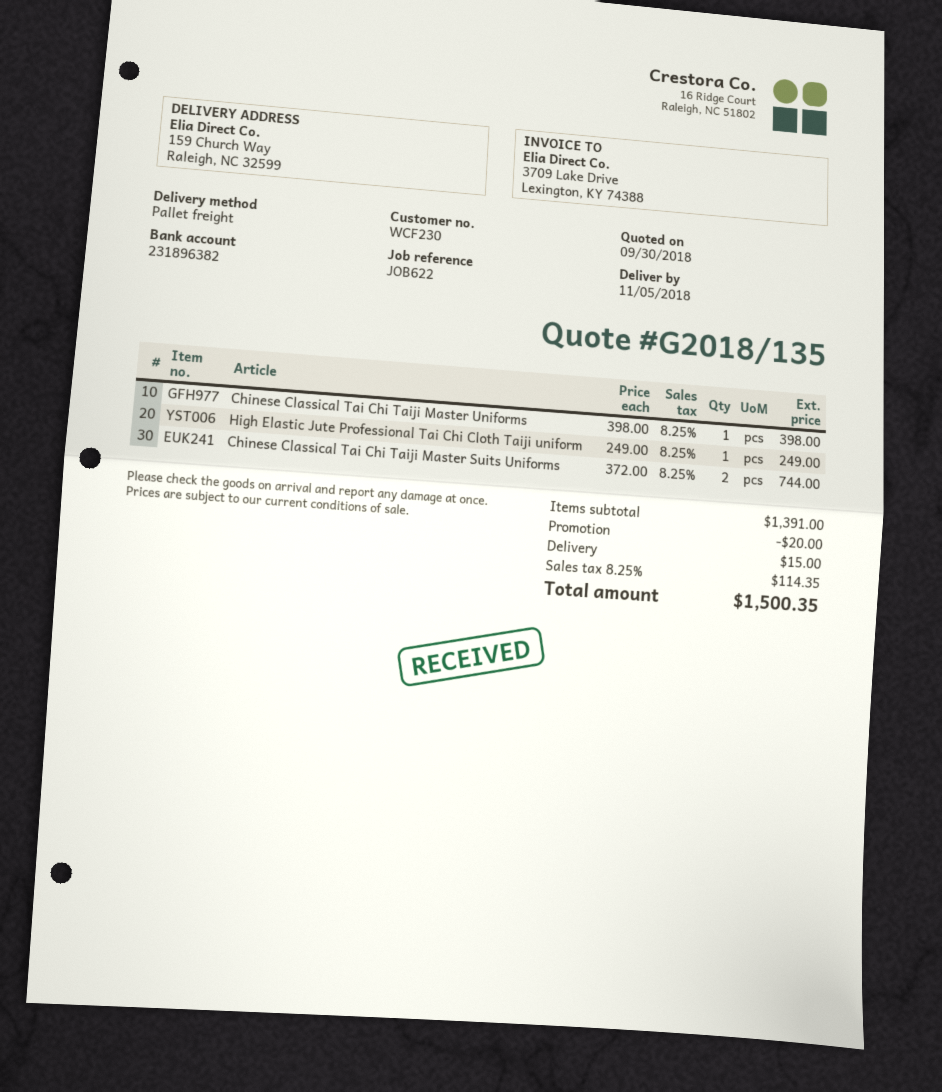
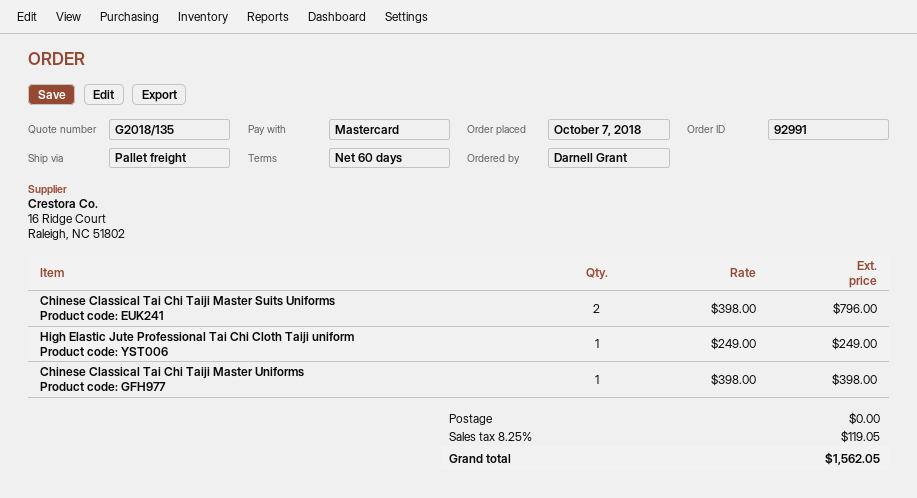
Chinese Classical Tai Chi Taiji Master Suits Uniforms: 2 x 372.00 = 744.00 -> 2 x 398.00 = 796.00
discount: 20.00 -> none
shipping: 15.00 -> 0.00
tax: 8.25% = 114.35 -> 8.25% = 119.05
total: 1500.35 -> 1562.05

